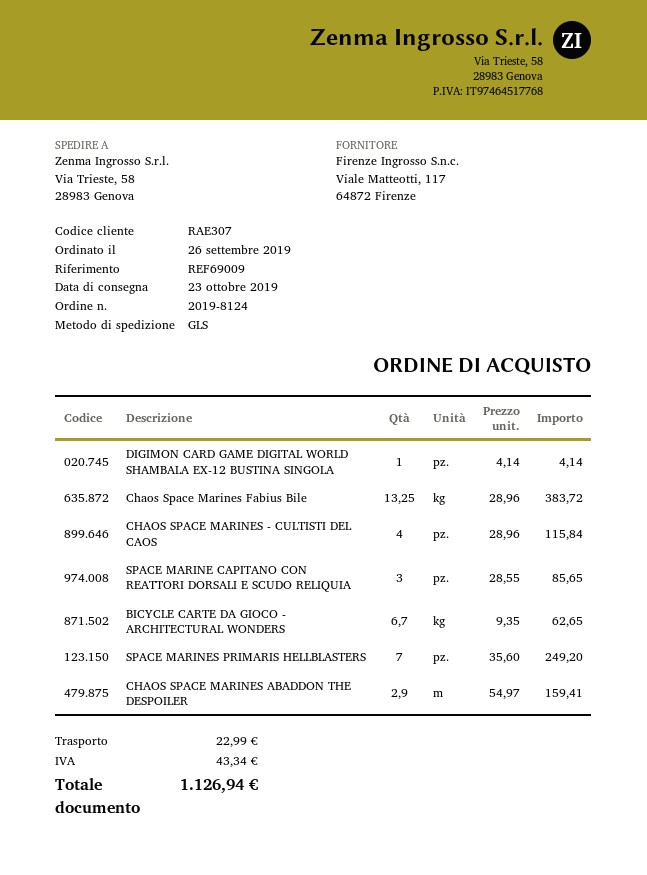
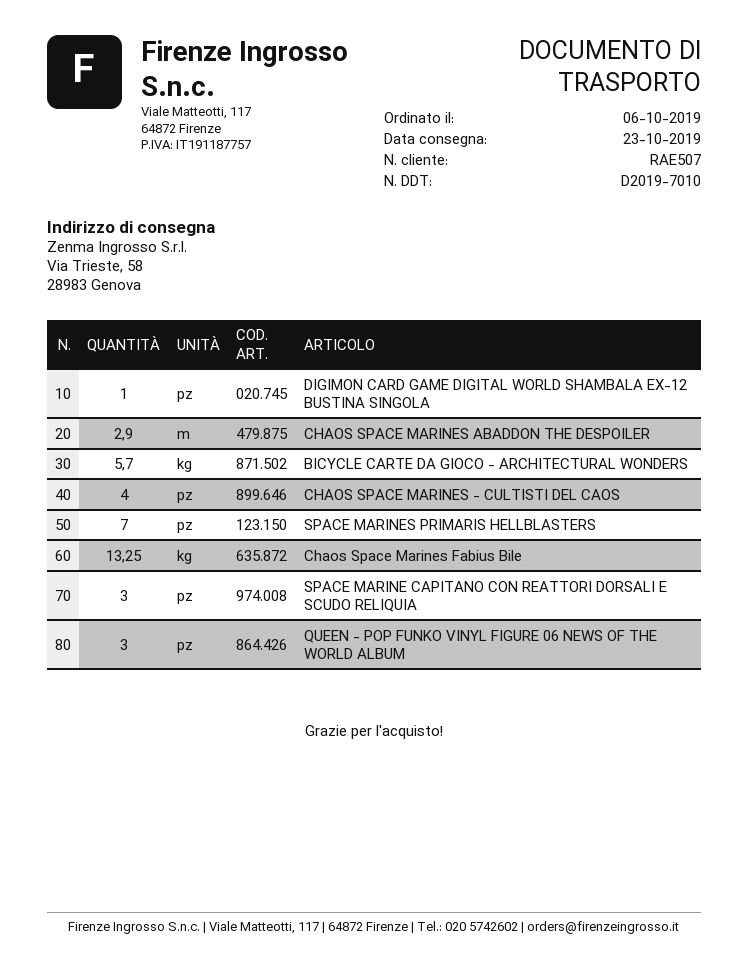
order date: 2019-09-26 -> 2019-10-06
customer number: RAE307 -> RAE507
BICYCLE CARTE DA GIOCO - ARCHITECTURAL WONDERS: 6.7 -> 5.7
QUEEN - POP FUNKO VINYL FIGURE 06 NEWS OF THE WORLD ALBUM: none -> 3

